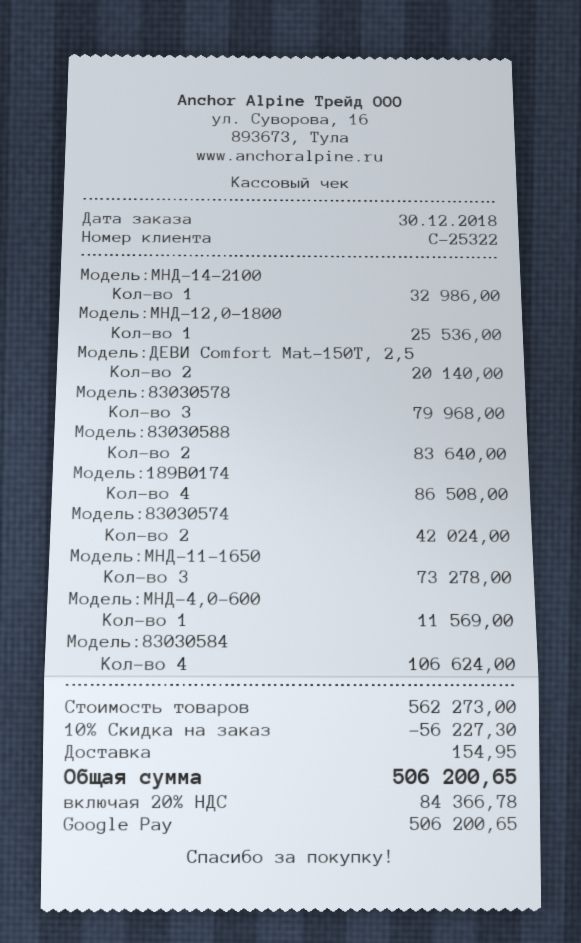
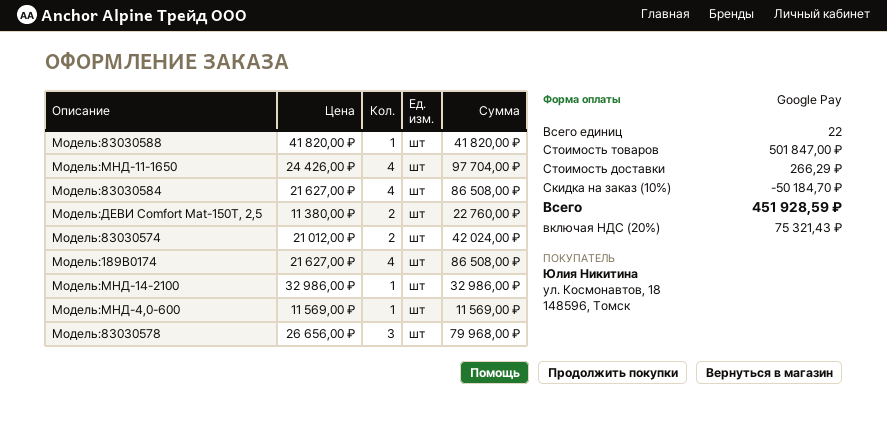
Модель:МНД-12,0-1800: 1 for 25536.00 -> none
Модель:ДЕВИ Comfort Mat-150T, 2,5: 2 for 20140.00 -> 2 for 22760.00
Модель:83030588: 2 for 83640.00 -> 1 for 41820.00
Модель:МНД-11-1650: 3 for 73278.00 -> 4 for 97704.00
Модель:83030584: 4 for 106624.00 -> 4 for 86508.00
subtotal: 562273.00 -> 501847.00
discount: 10% = 56227.30 -> 10% = 50184.70
shipping: 154.95 -> 266.29
tax: 20% = 84366.78 -> 20% = 75321.43
total: 506200.65 -> 451928.59

